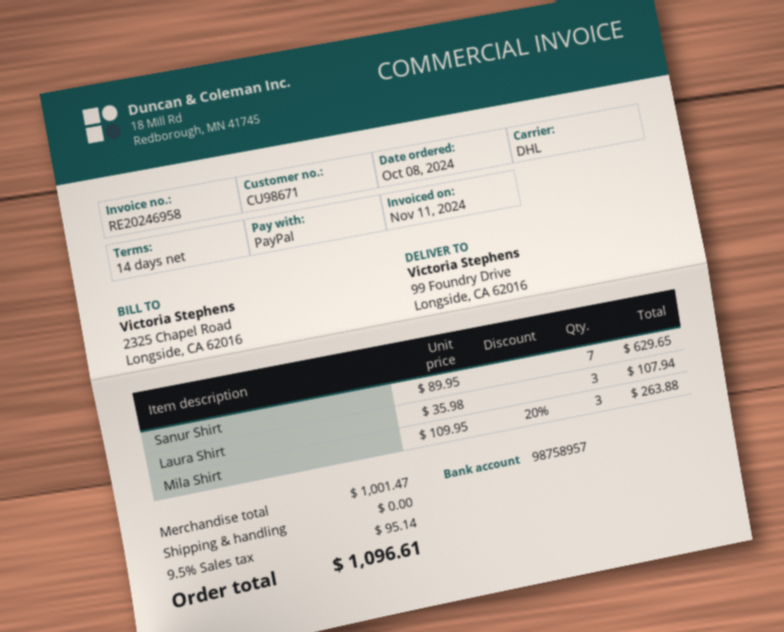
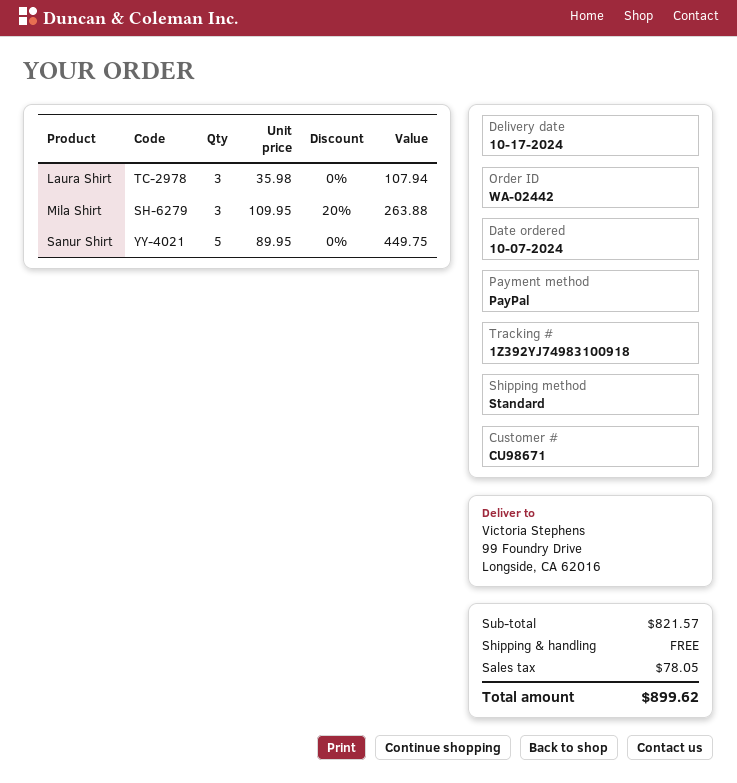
order date: 2024-10-08 -> 2024-10-07
shipping method: DHL -> standard
Sanur Shirt: 7 x 89.95 = 629.65 -> 5 x 89.95 = 449.75
subtotal: 1001.47 -> 821.57
tax: 95.14 -> 78.05
total: 1096.61 -> 899.62

